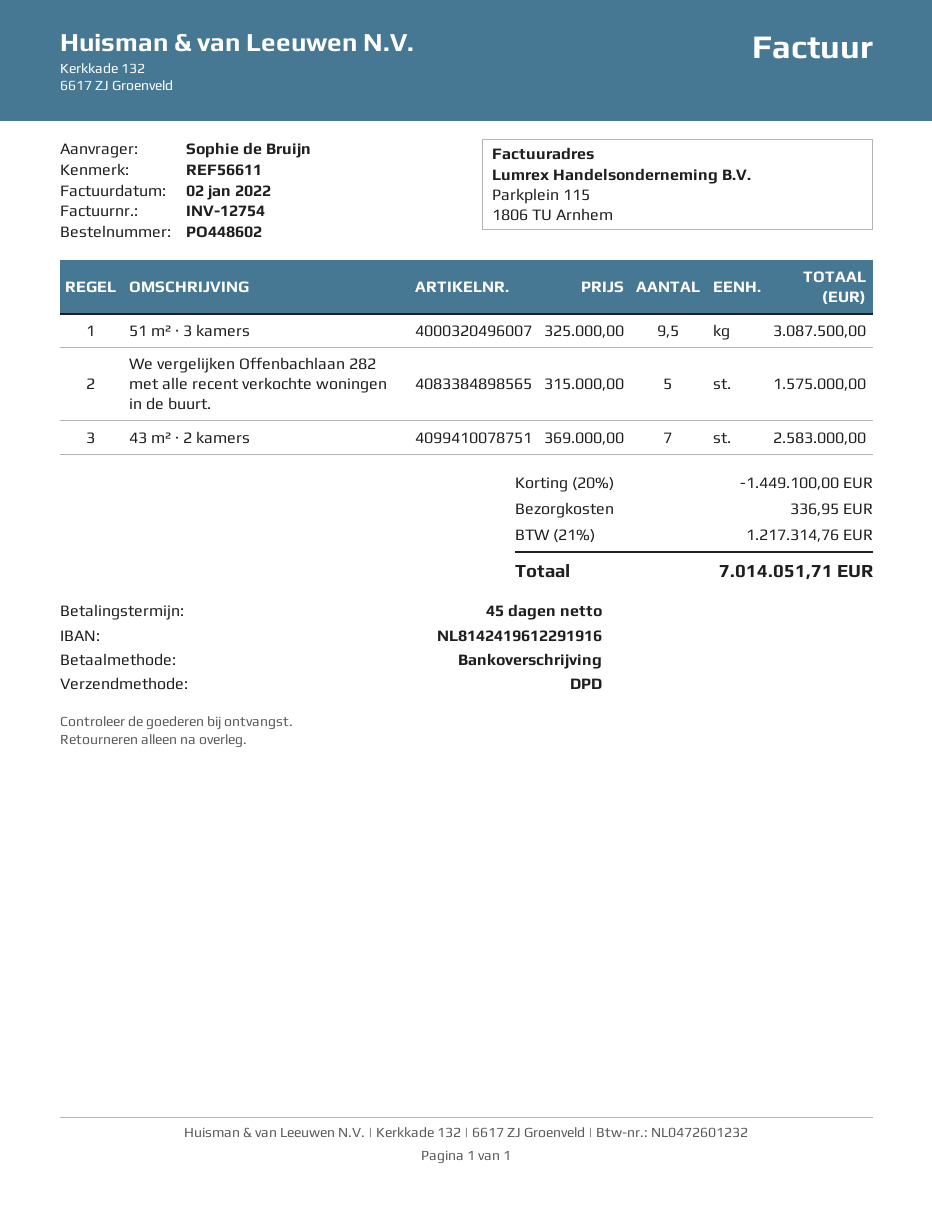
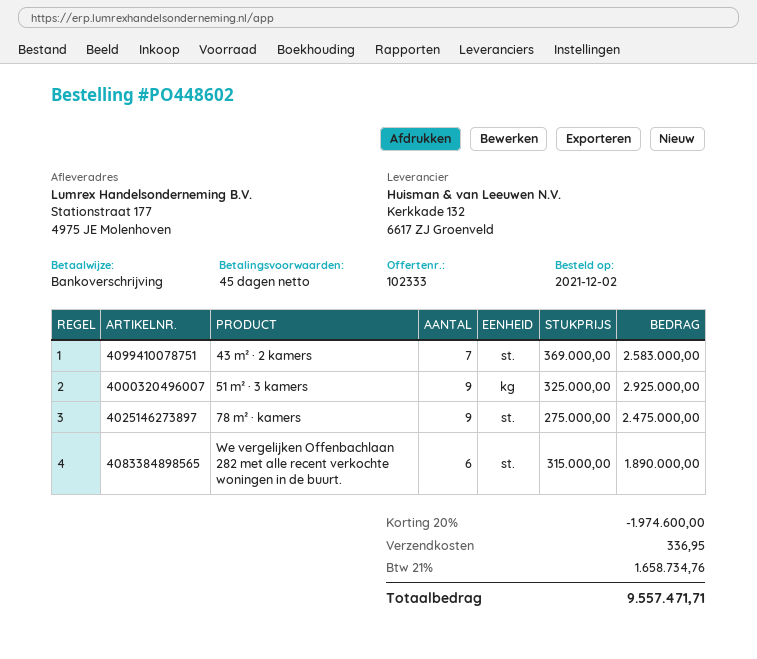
51 m² · 3 kamers: 9.5 x 325000.00 = 3087500.00 -> 9 x 325000.00 = 2925000.00
We vergelijken Offenbachlaan 282 met alle recent verkochte woningen in de buurt.: 5 x 315000.00 = 1575000.00 -> 6 x 315000.00 = 1890000.00
78 m² · kamers: none -> 9 x 275000.00 = 2475000.00
discount: 20% = 1449100.00 -> 20% = 1974600.00
tax: 21% = 1217314.76 -> 21% = 1658734.76
total: 7014051.71 -> 9557471.71

